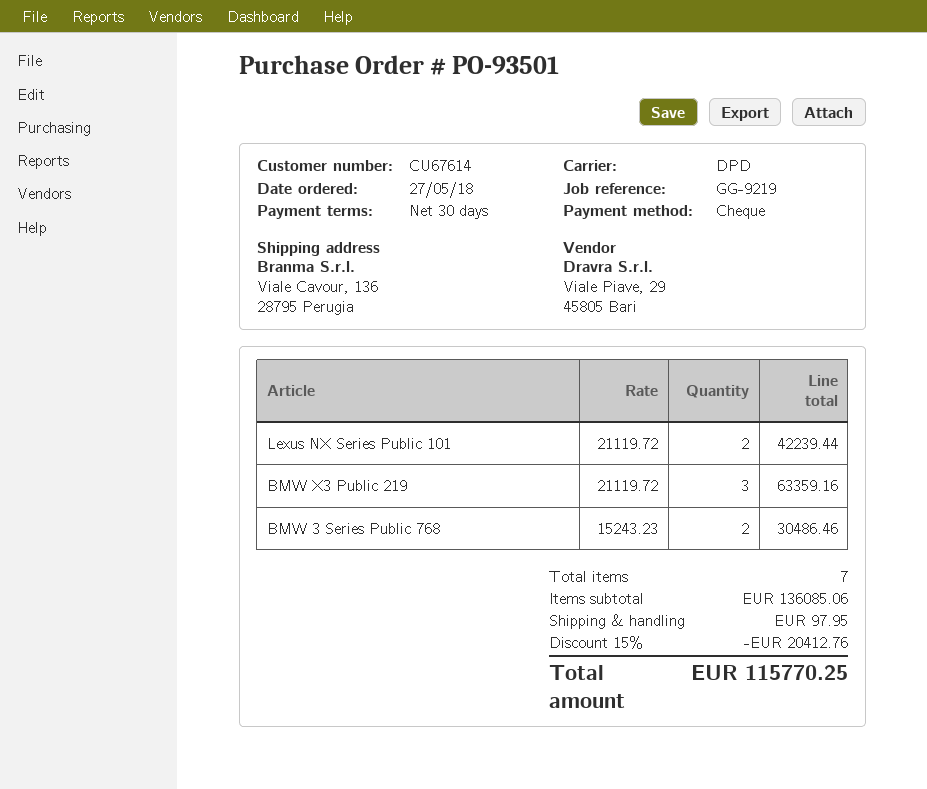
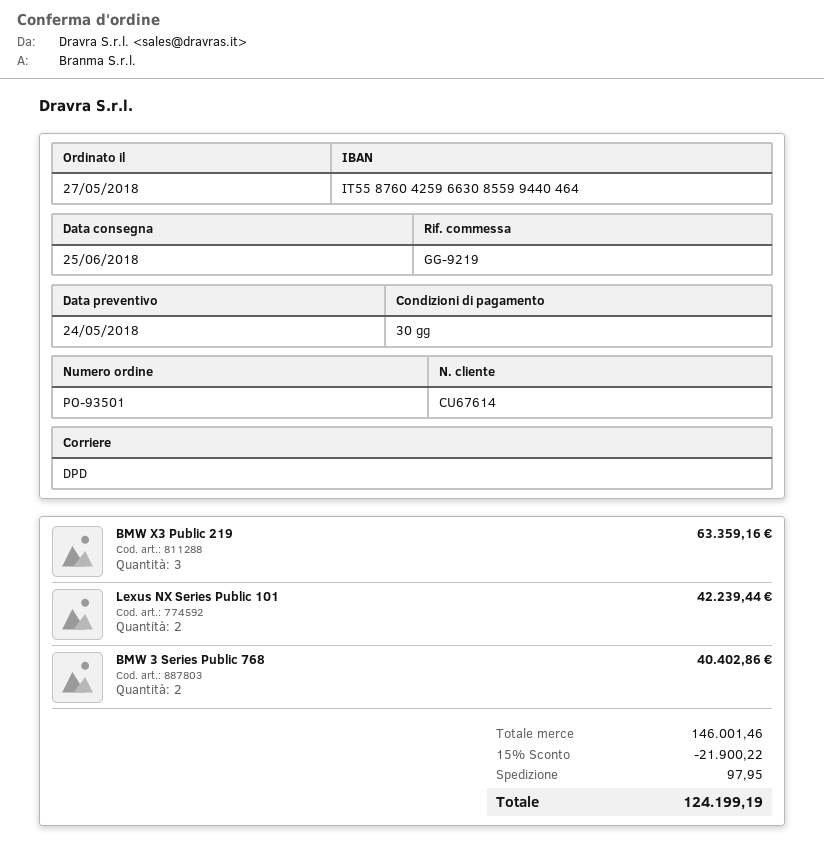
BMW 3 Series Public 768: 2 for 30486.46 -> 2 for 40402.86
subtotal: 136085.06 -> 146001.46
discount: 15% = 20412.76 -> 15% = 21900.22
total: 115770.25 -> 124199.19

